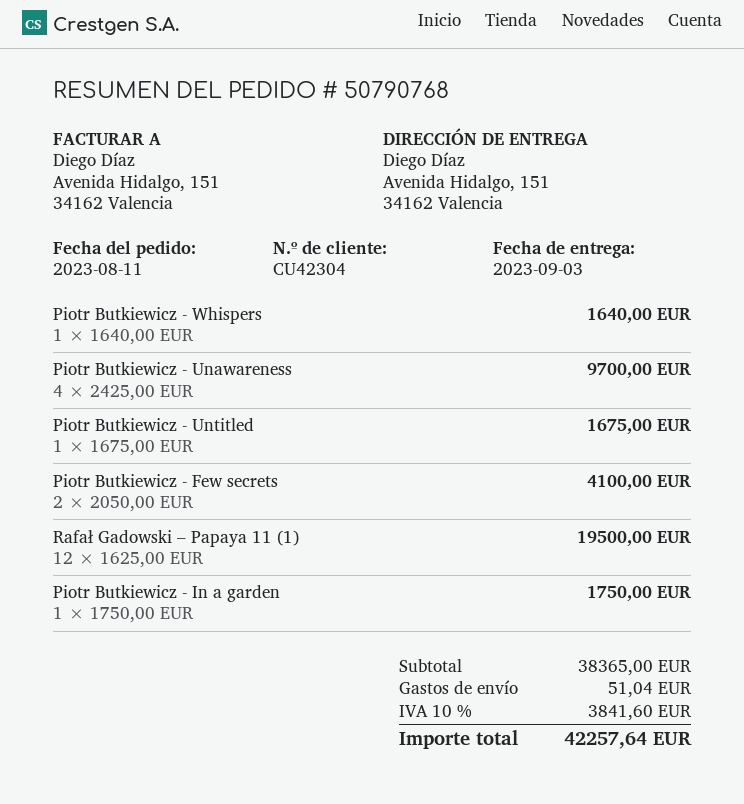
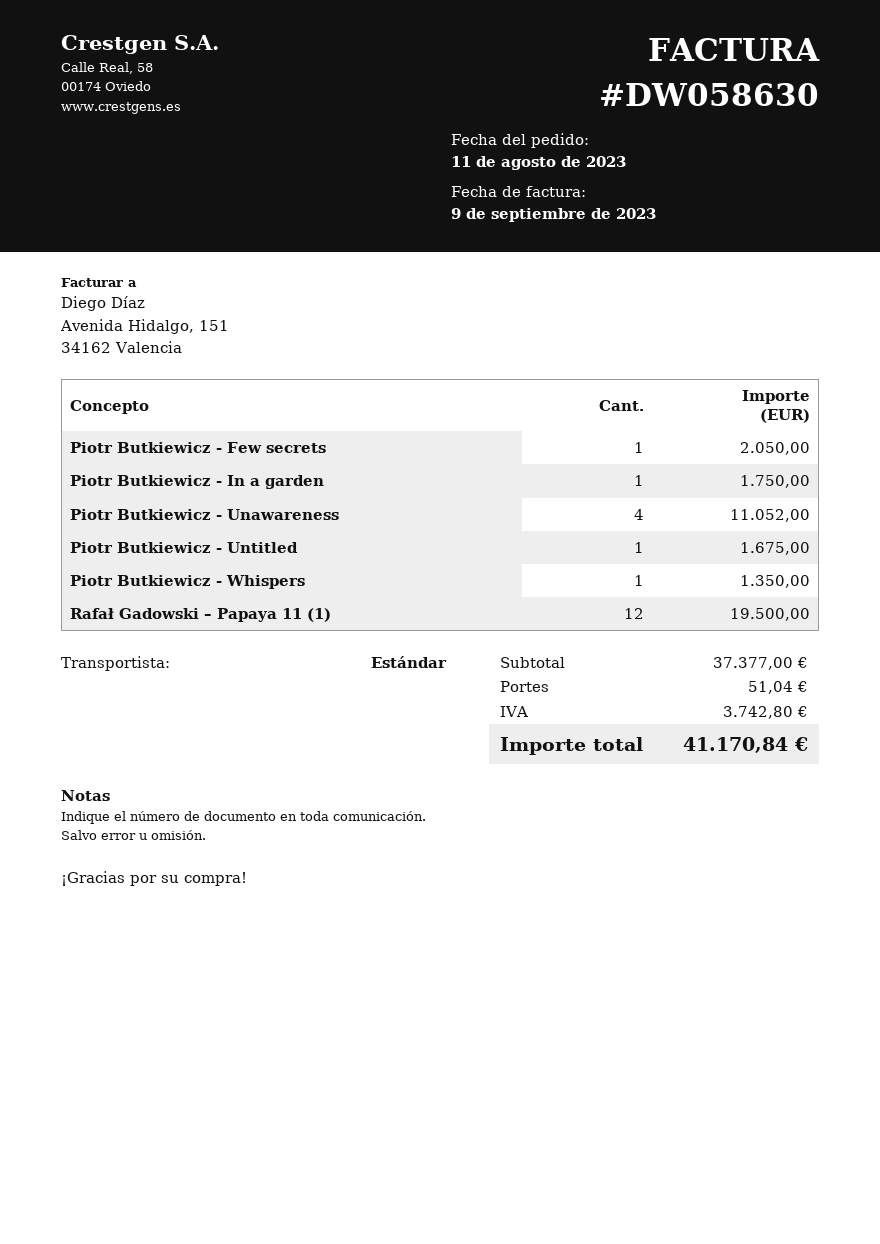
Piotr Butkiewicz - Whispers: 1 for 1640.00 -> 1 for 1350.00
Piotr Butkiewicz - Unawareness: 4 for 9700.00 -> 4 for 11052.00
Piotr Butkiewicz - Few secrets: 2 for 4100.00 -> 1 for 2050.00
subtotal: 38365.00 -> 37377.00
tax: 3841.60 -> 3742.80
total: 42257.64 -> 41170.84

